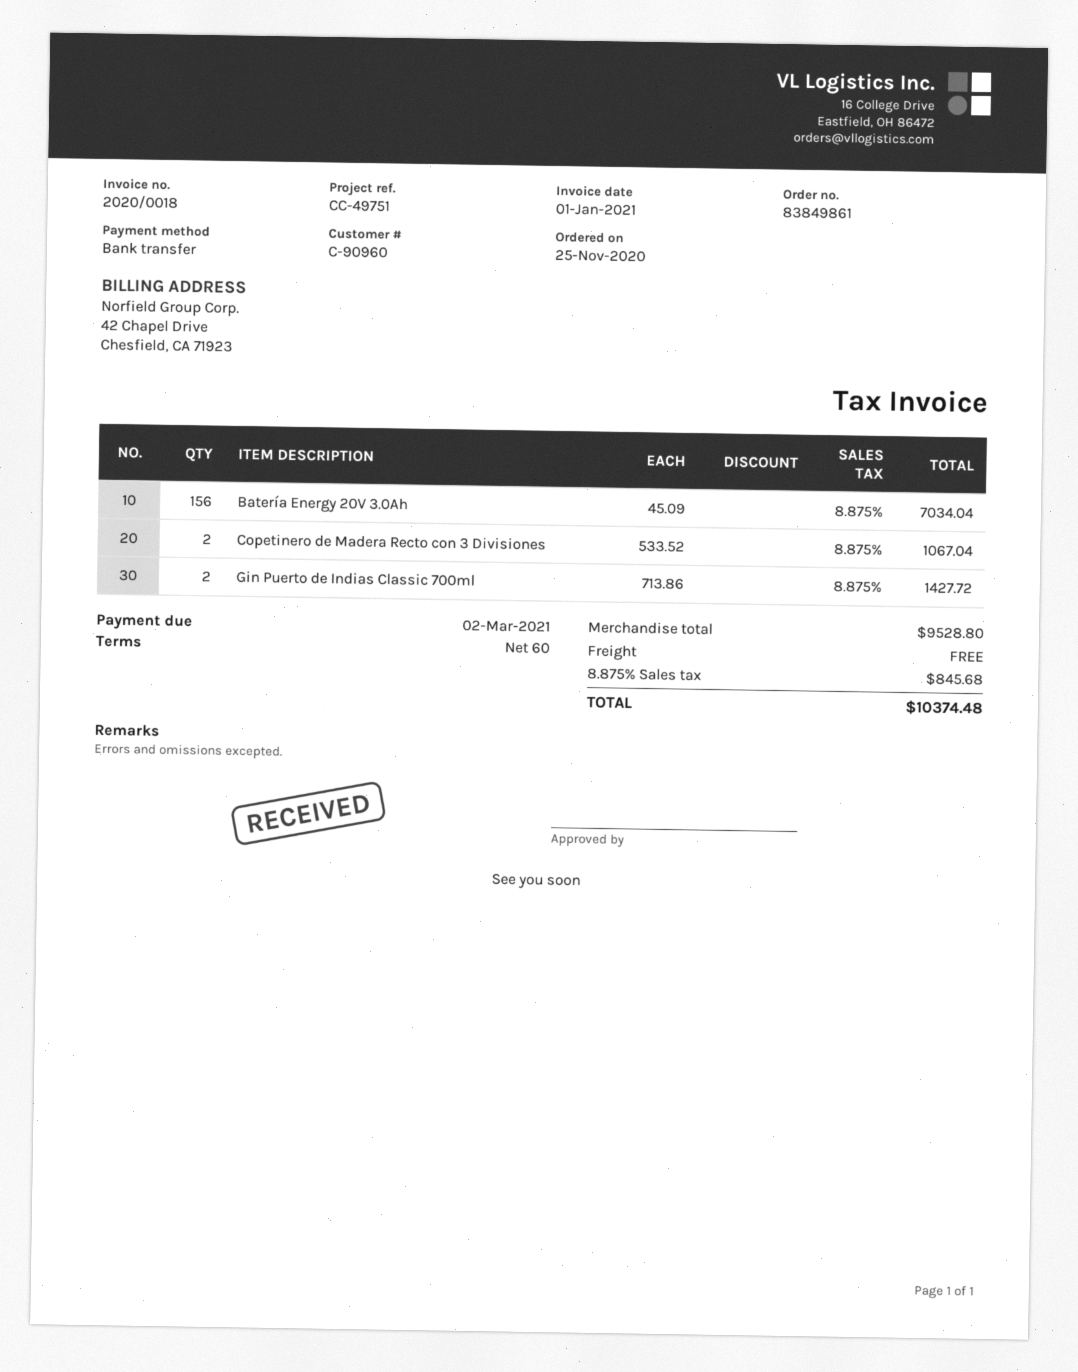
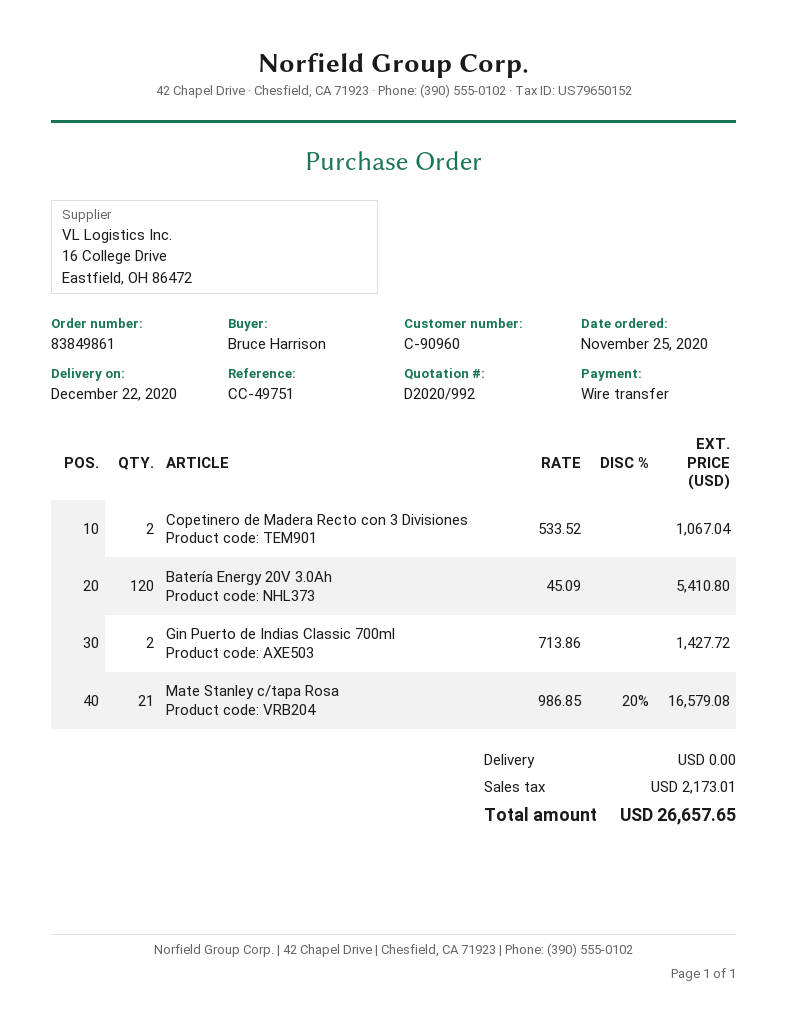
Batería Energy 20V 3.0Ah: 156 x 45.09 = 7034.04 -> 120 x 45.09 = 5410.80
Mate Stanley c/tapa Rosa: none -> 21 x 986.85 - 20% = 16579.08
tax: 845.68 -> 2173.01
total: 10374.48 -> 26657.65

